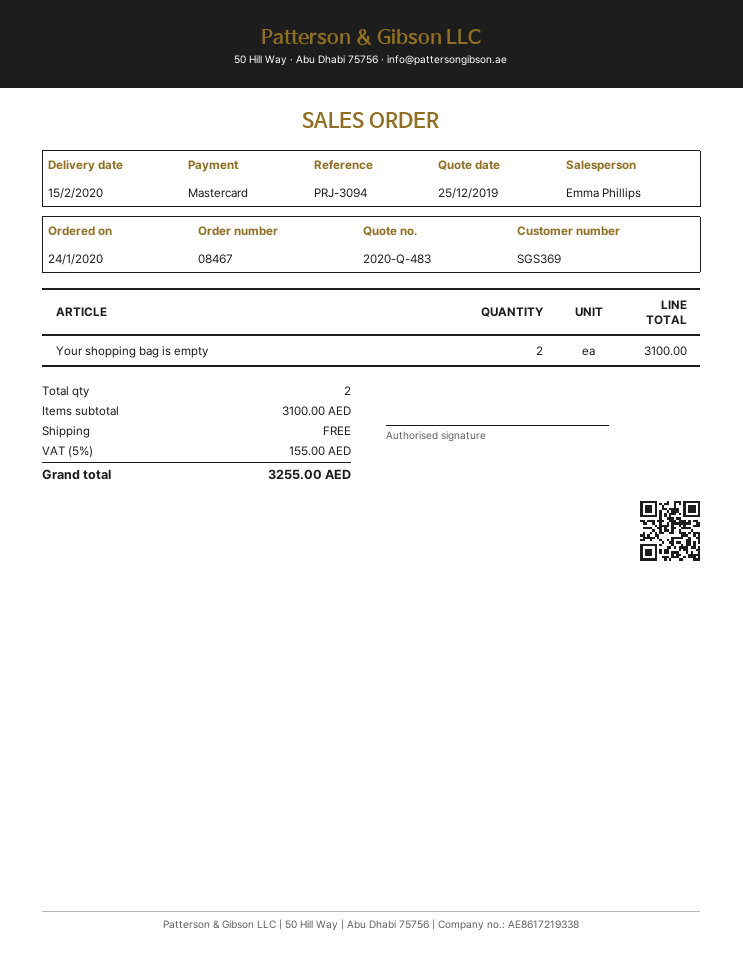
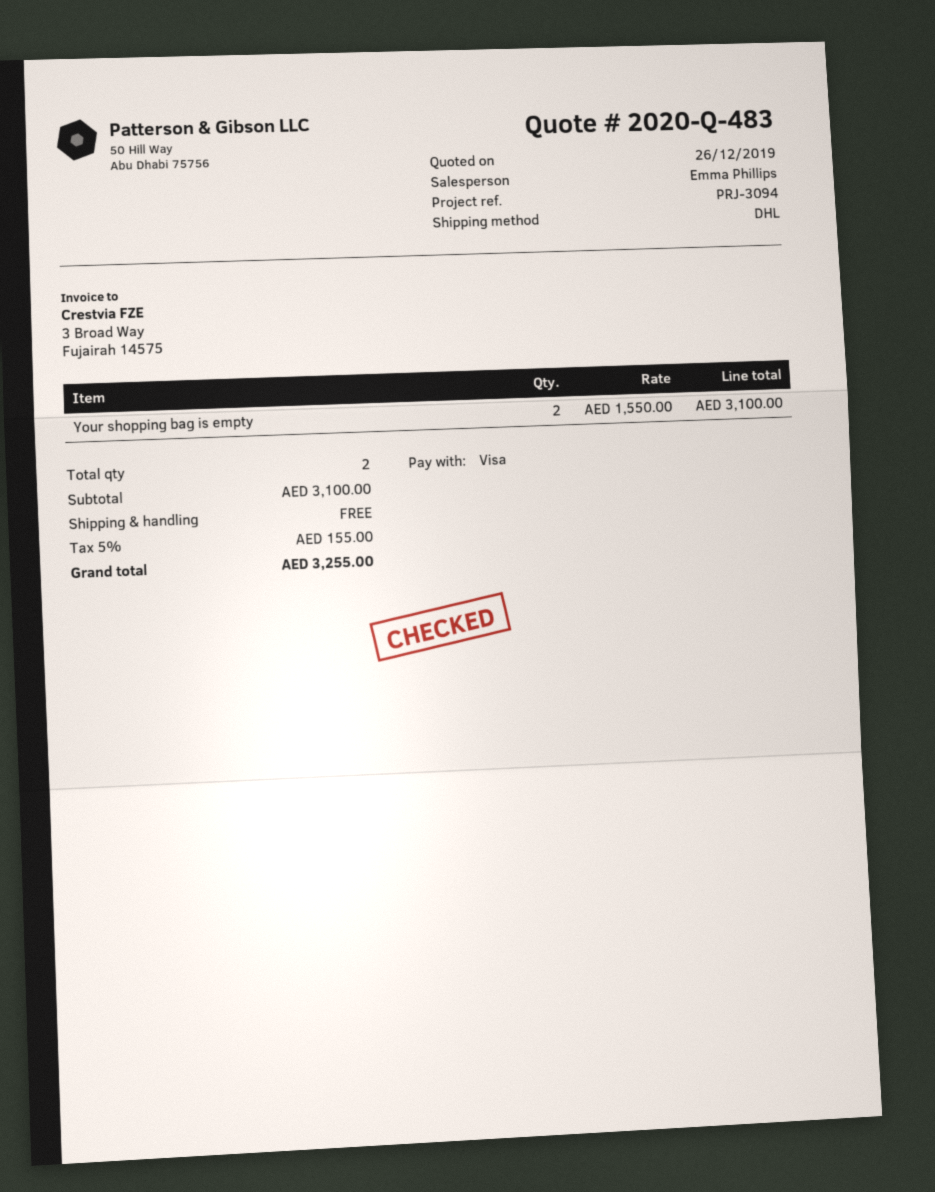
quote date: 2019-12-25 -> 2019-12-26
payment method: Mastercard -> Visa

